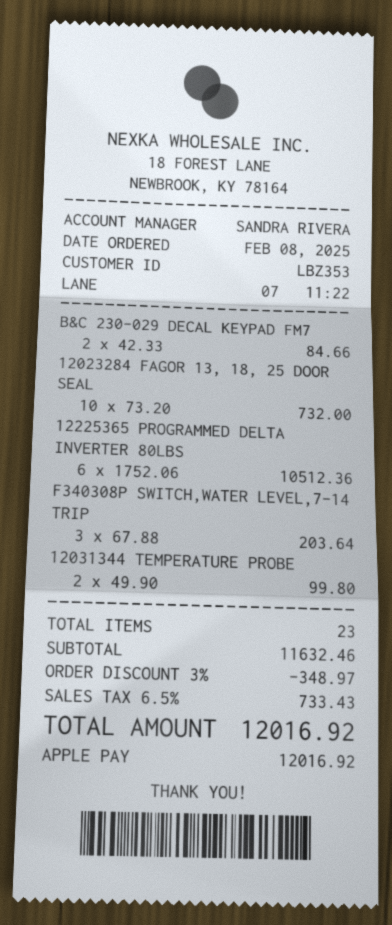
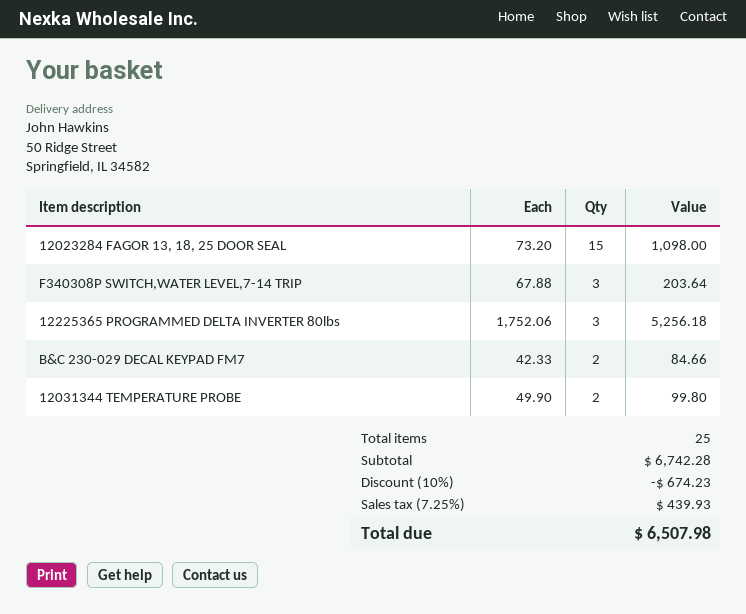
12023284 FAGOR 13, 18, 25 DOOR SEAL: 10 x 73.20 = 732.00 -> 15 x 73.20 = 1098.00
12225365 PROGRAMMED DELTA INVERTER 80LBS: 6 x 1752.06 = 10512.36 -> 3 x 1752.06 = 5256.18
total quantity: 23 -> 25
subtotal: 11632.46 -> 6742.28
discount: 3% = 348.97 -> 10% = 674.23
tax: 6.5% = 733.43 -> 7.25% = 439.93
total: 12016.92 -> 6507.98

